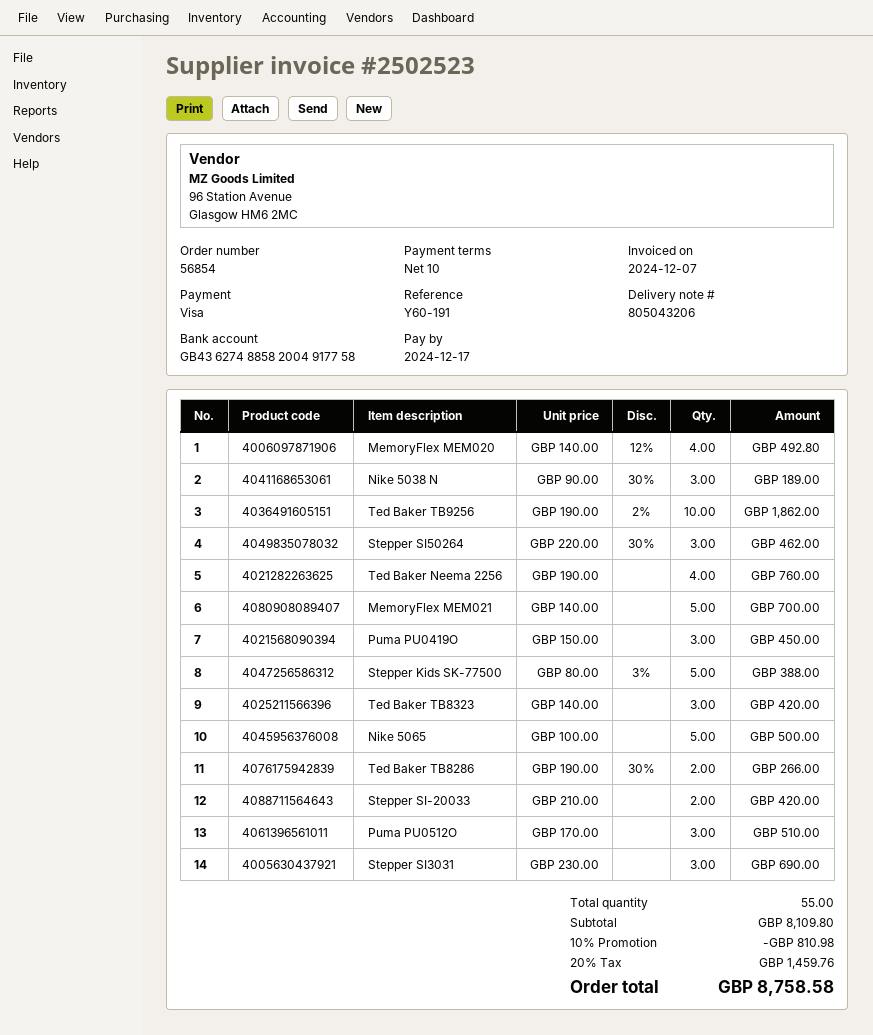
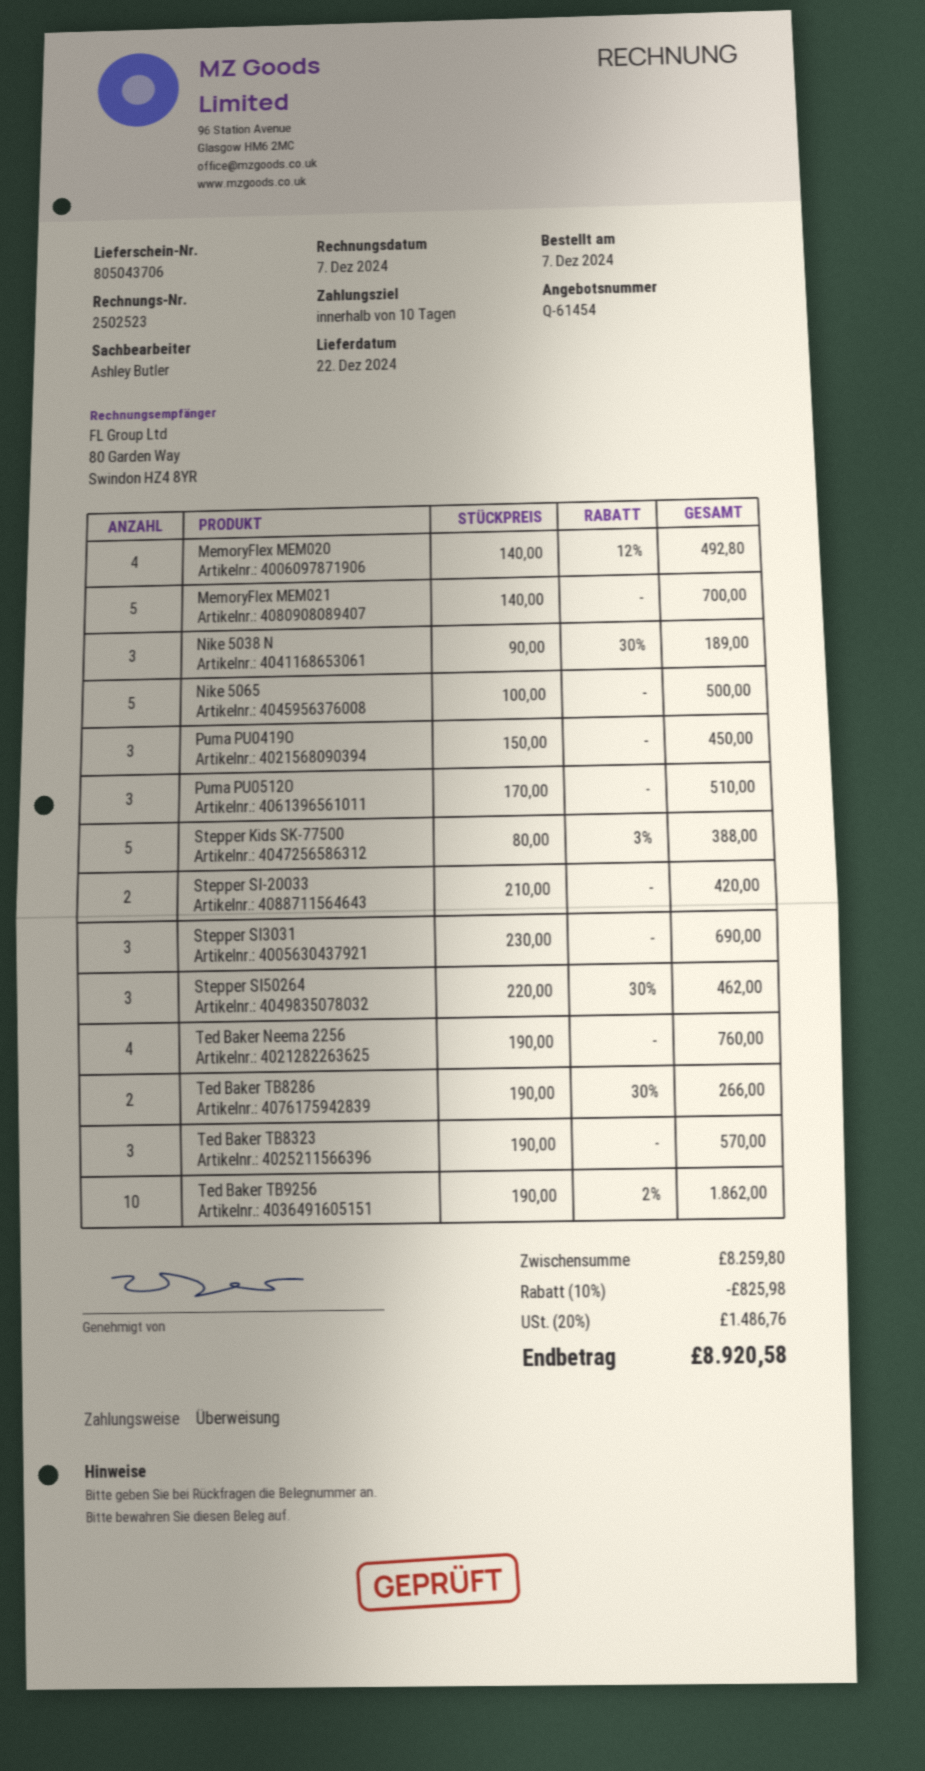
delivery note number: 805043206 -> 805043706
payment method: Visa -> bank transfer
Ted Baker TB8323: 3 x 140.00 = 420.00 -> 3 x 190.00 = 570.00
subtotal: 8109.80 -> 8259.80
discount: 10% = 810.98 -> 10% = 825.98
tax: 20% = 1459.76 -> 20% = 1486.76
total: 8758.58 -> 8920.58

